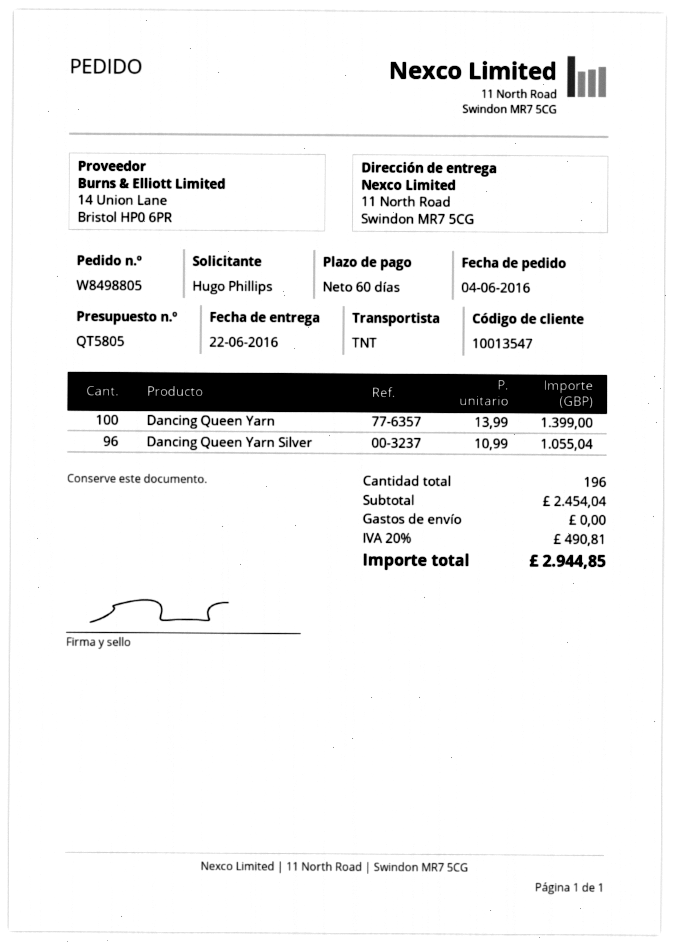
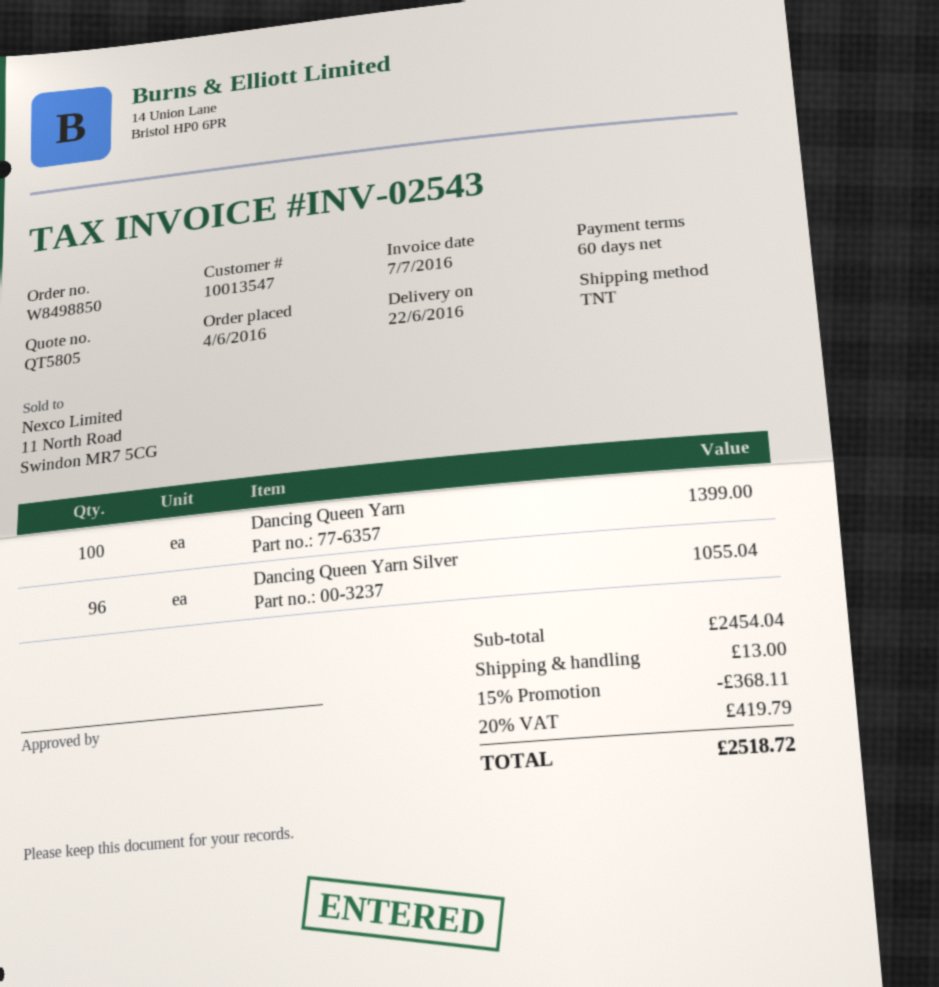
order number: W8498805 -> W8498850
discount: none -> 15% = 368.11
shipping: 0.00 -> 13.00
tax: 20% = 490.81 -> 20% = 419.79
total: 2944.85 -> 2518.72

